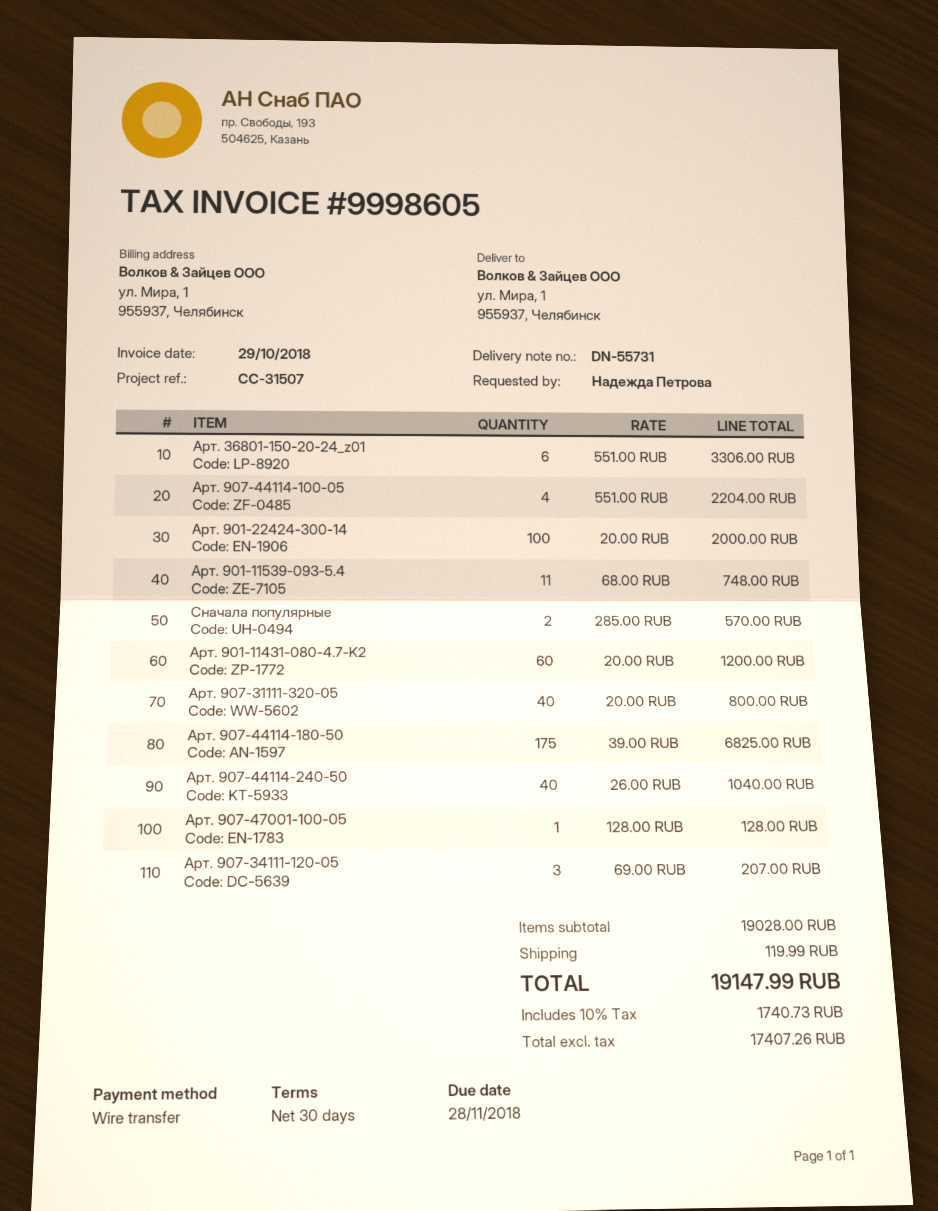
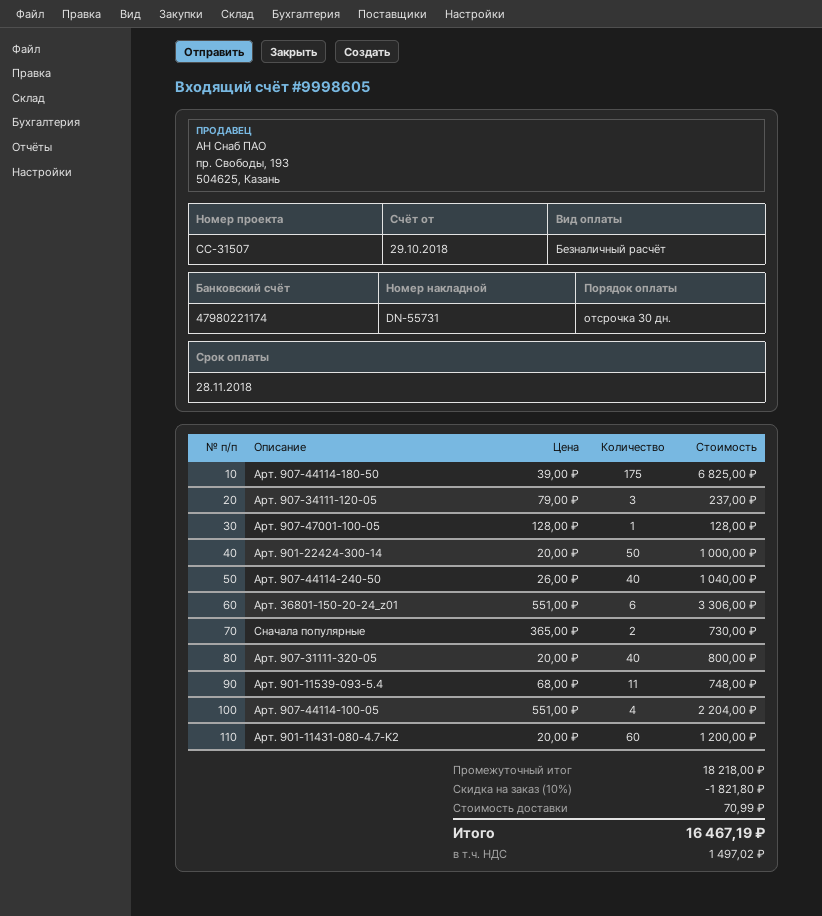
Арт. 901-22424-300-14: 100 x 20.00 = 2000.00 -> 50 x 20.00 = 1000.00
Сначала популярные: 2 x 285.00 = 570.00 -> 2 x 365.00 = 730.00
Арт. 907-34111-120-05: 3 x 69.00 = 207.00 -> 3 x 79.00 = 237.00
subtotal: 19028.00 -> 18218.00
discount: none -> 10% = 1821.80
shipping: 119.99 -> 70.99
tax: 1740.73 -> 1497.02
total: 19147.99 -> 16467.19

